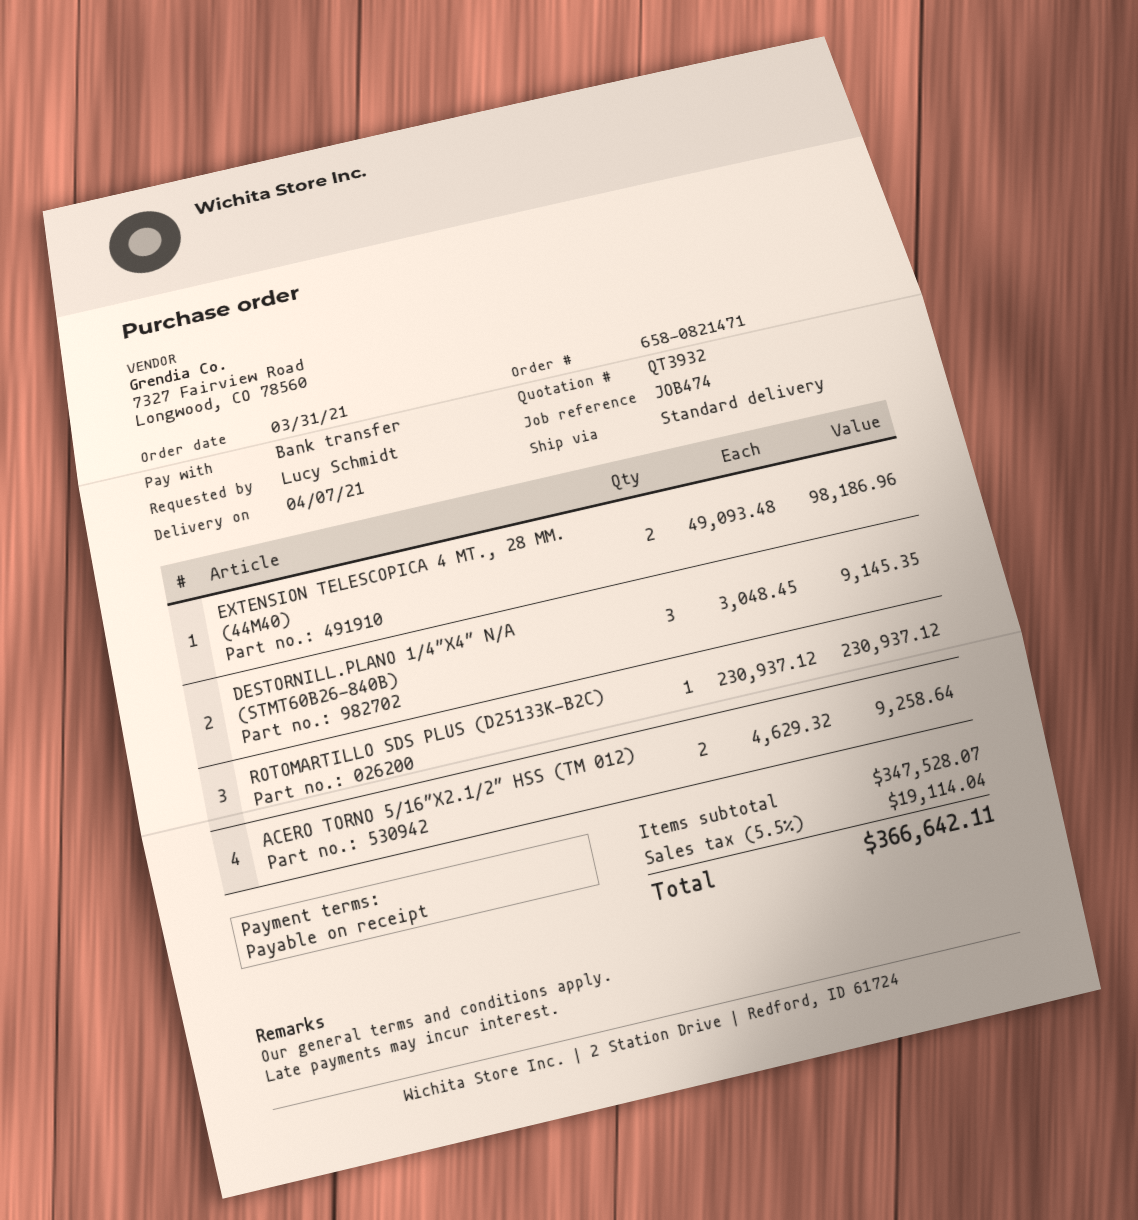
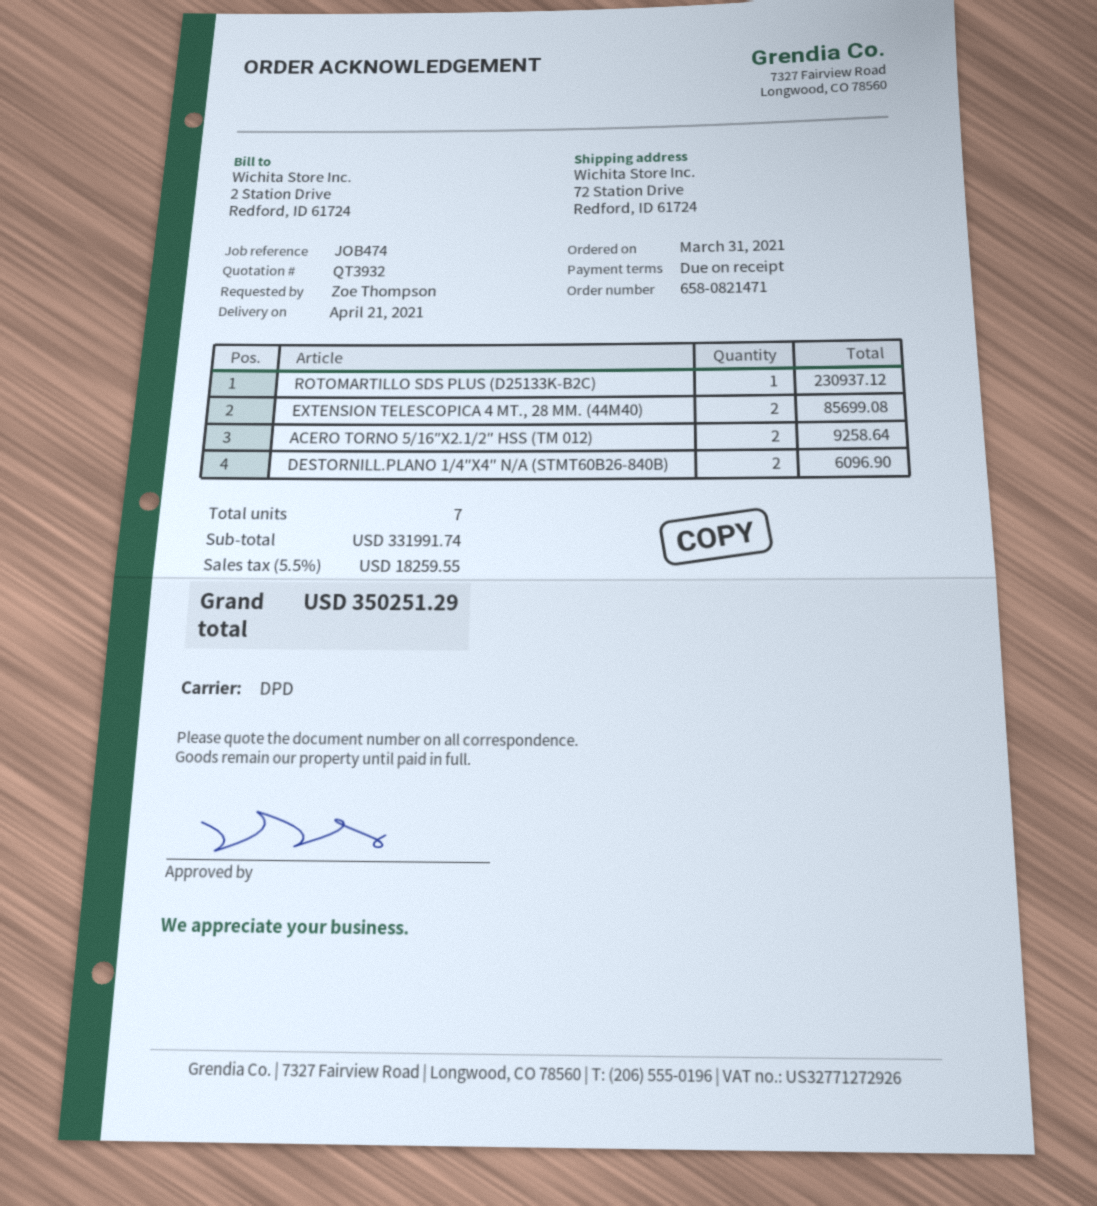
delivery date: 2021-04-07 -> 2021-04-21
ordered by: Lucy Schmidt -> Zoe Thompson
shipping method: standard -> DPD
EXTENSION TELESCOPICA 4 MT., 28 MM. (44M40): 2 for 98186.96 -> 2 for 85699.08
DESTORNILL.PLANO 1/4″X4″ N/A (STMT60B26-840B): 3 for 9145.35 -> 2 for 6096.90
subtotal: 347528.07 -> 331991.74
tax: 5.5% = 19114.04 -> 5.5% = 18259.55
total: 366642.11 -> 350251.29

